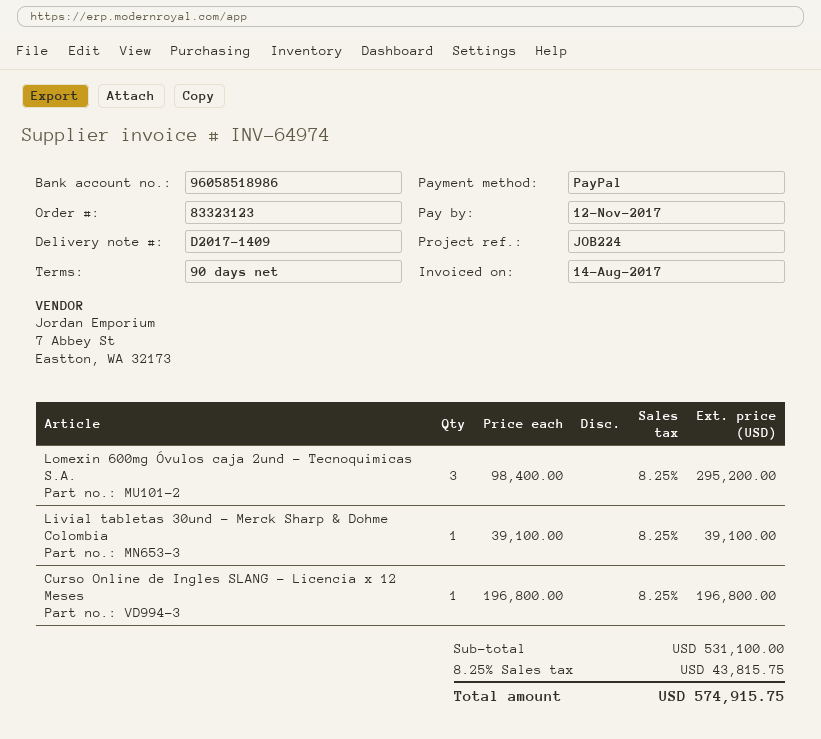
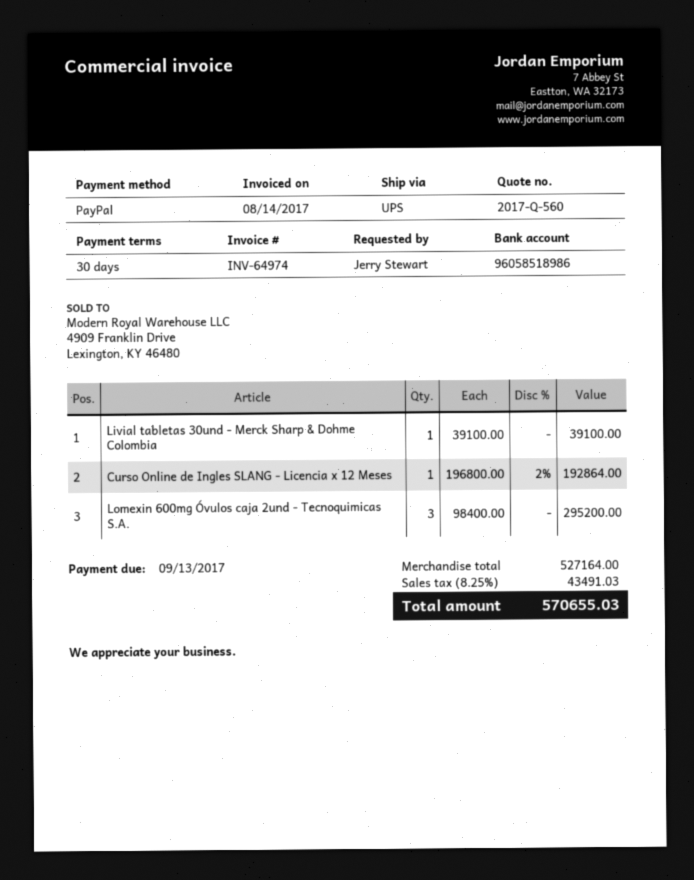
payment terms: 90 days -> 30 days
due date: 2017-11-12 -> 2017-09-13
Curso Online de Ingles SLANG - Licencia x 12 Meses: 1 x 196800.00 = 196800.00 -> 1 x 196800.00 - 2% = 192864.00
subtotal: 531100.00 -> 527164.00
tax: 8.25% = 43815.75 -> 8.25% = 43491.03
total: 574915.75 -> 570655.03

